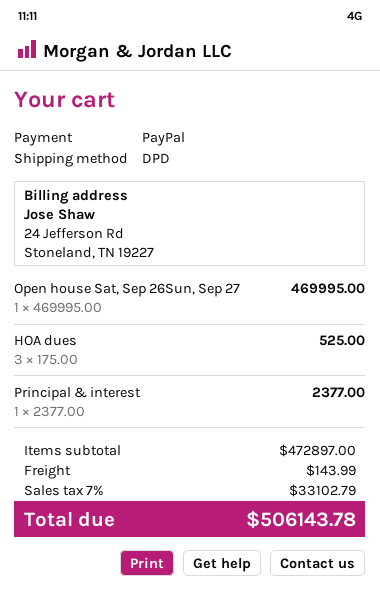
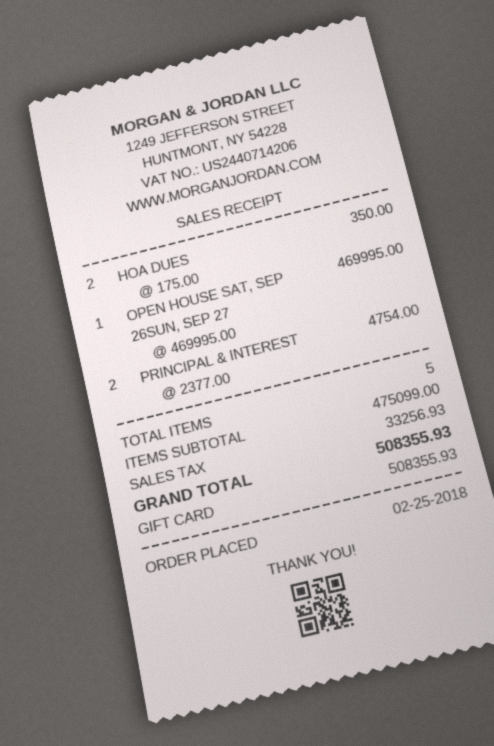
payment method: PayPal -> gift card
HOA dues: 3 x 175.00 = 525.00 -> 2 x 175.00 = 350.00
Principal & interest: 1 x 2377.00 = 2377.00 -> 2 x 2377.00 = 4754.00
subtotal: 472897.00 -> 475099.00
shipping: 143.99 -> none
tax: 33102.79 -> 33256.93
total: 506143.78 -> 508355.93

